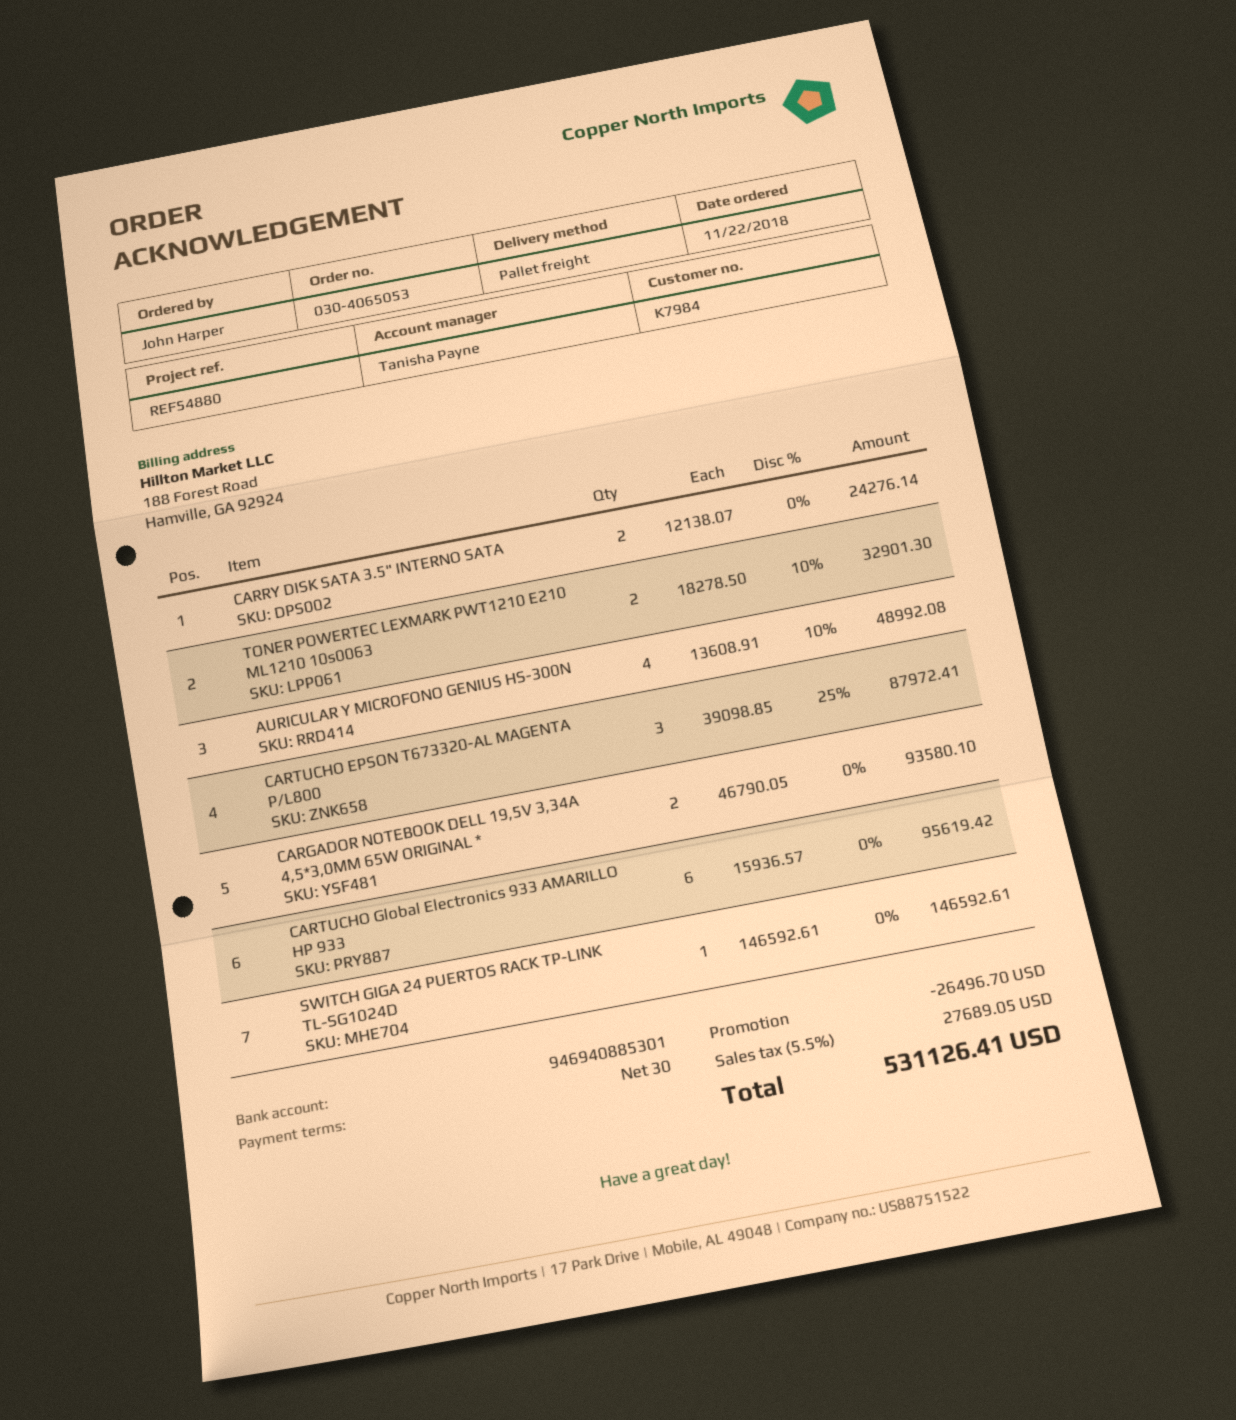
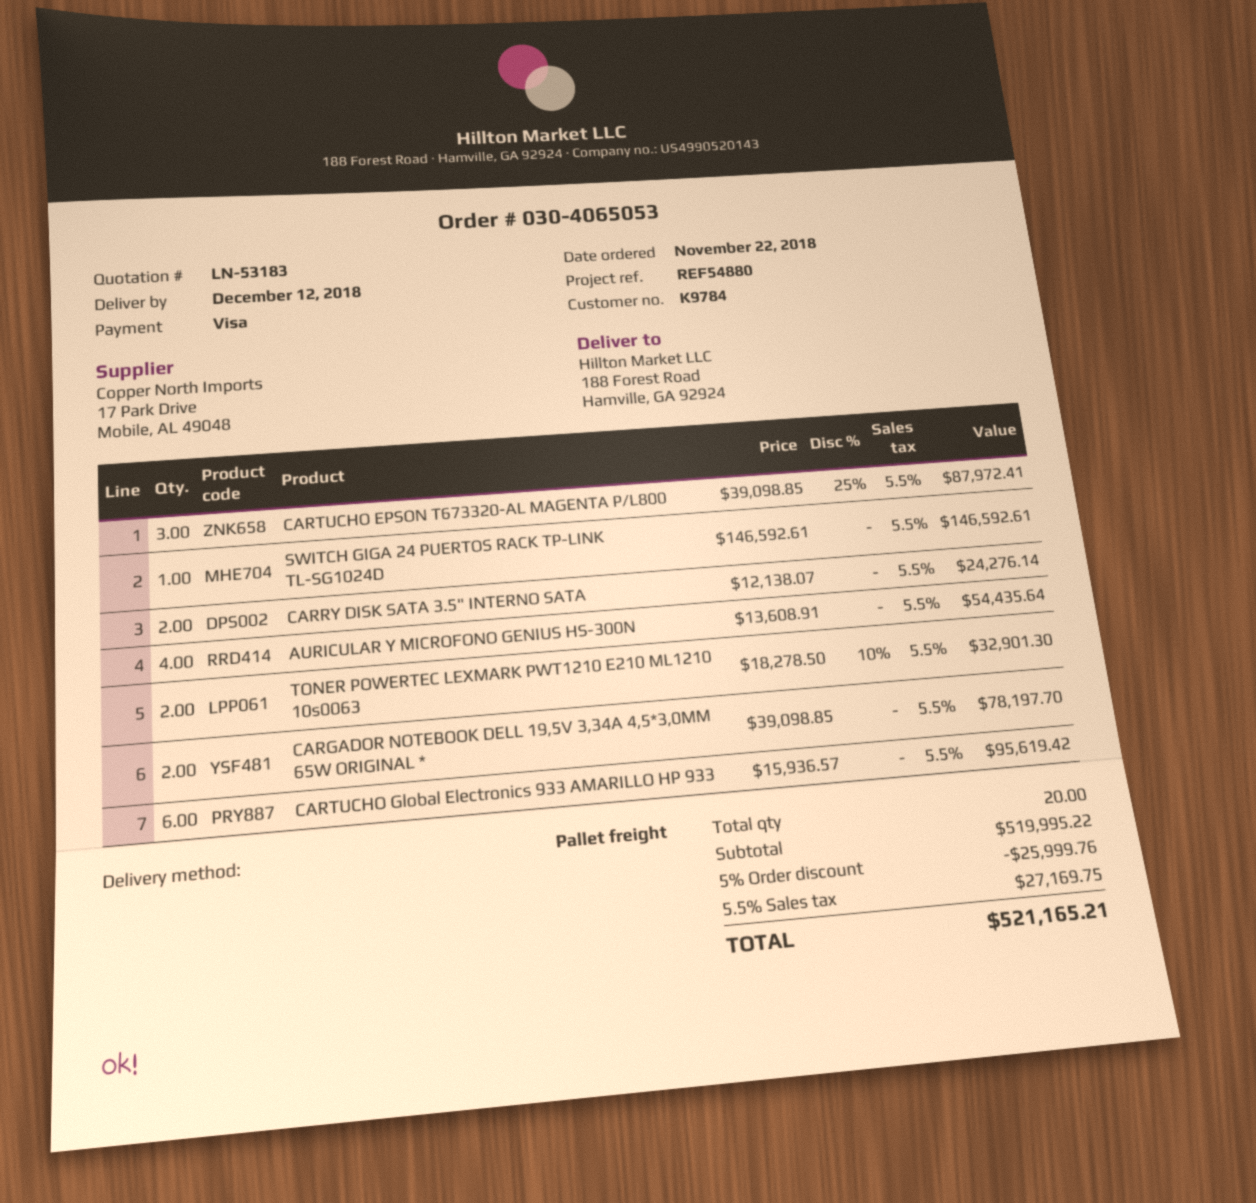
customer number: K7984 -> K9784
AURICULAR Y MICROFONO GENIUS HS-300N: 4 x 13608.91 - 10% = 48992.08 -> 4 x 13608.91 = 54435.64
CARGADOR NOTEBOOK DELL 19,5V 3,34A 4,5*3,0MM 65W ORIGINAL *: 2 x 46790.05 = 93580.10 -> 2 x 39098.85 = 78197.70
discount: 26496.70 -> 25999.76
tax: 5.5% = 27689.05 -> 5.5% = 27169.75
total: 531126.41 -> 521165.21

